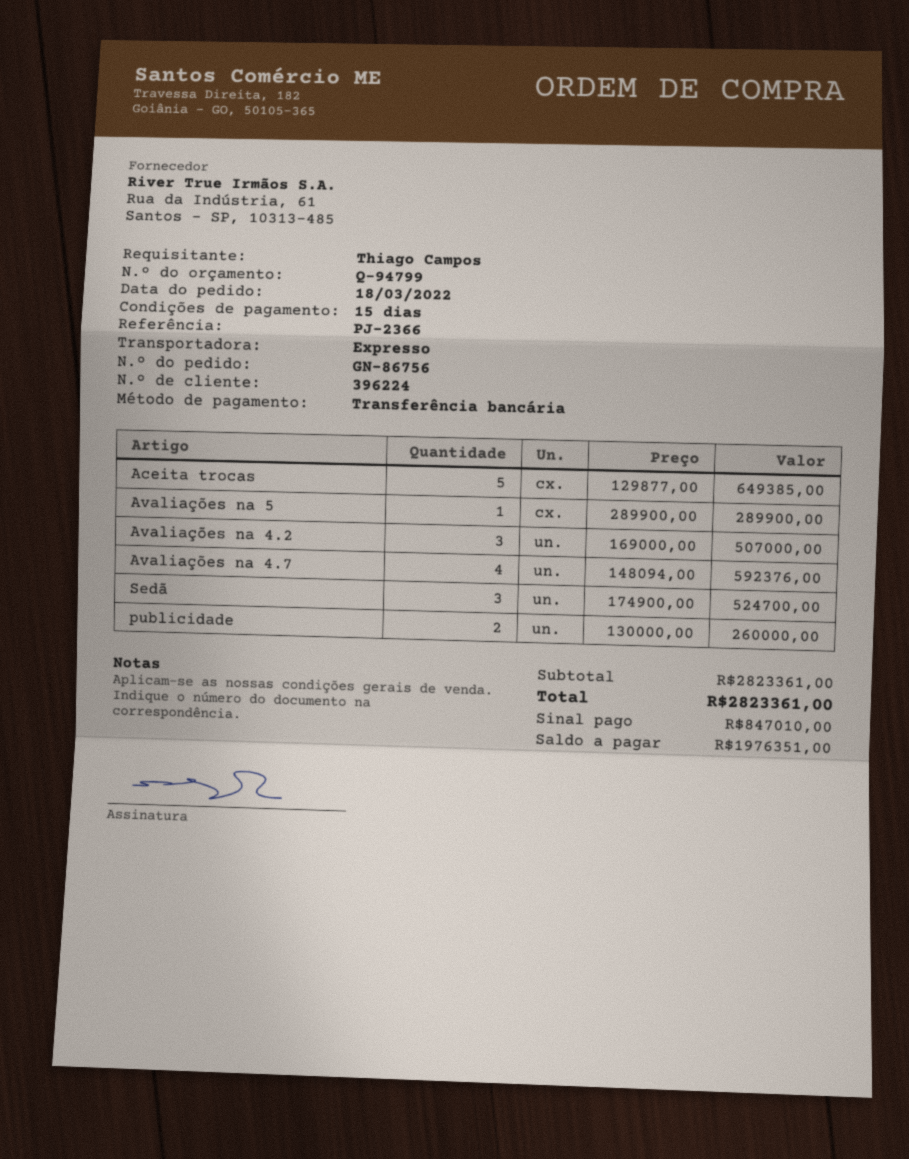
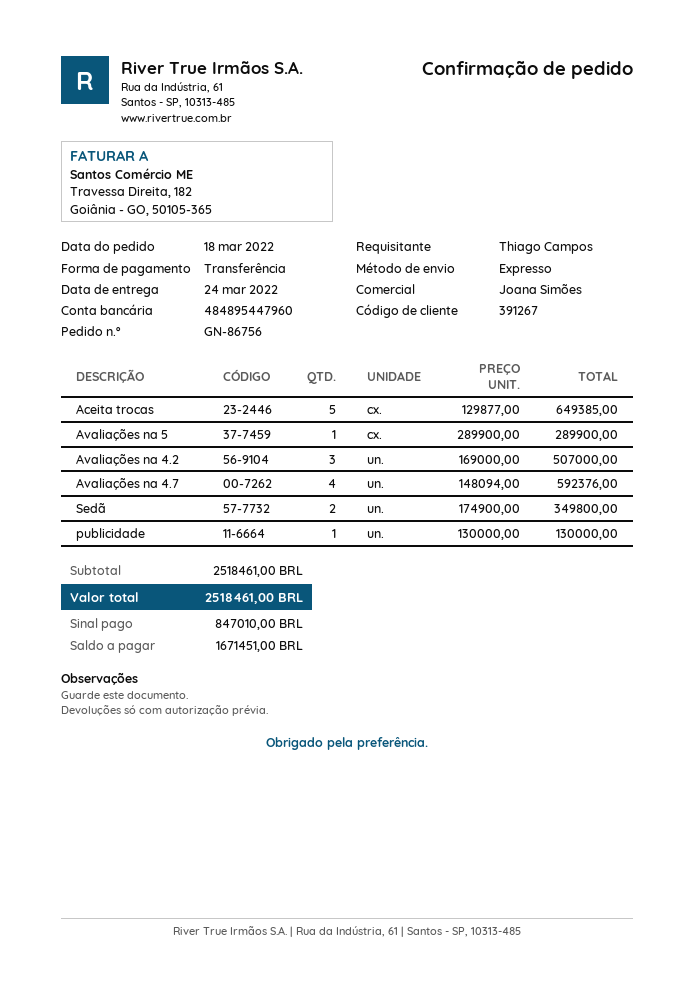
customer number: 396224 -> 391267
Sedã: 3 x 174900.00 = 524700.00 -> 2 x 174900.00 = 349800.00
publicidade: 2 x 130000.00 = 260000.00 -> 1 x 130000.00 = 130000.00
subtotal: 2823361.00 -> 2518461.00
total: 2823361.00 -> 2518461.00
balance: 1976351.00 -> 1671451.00

